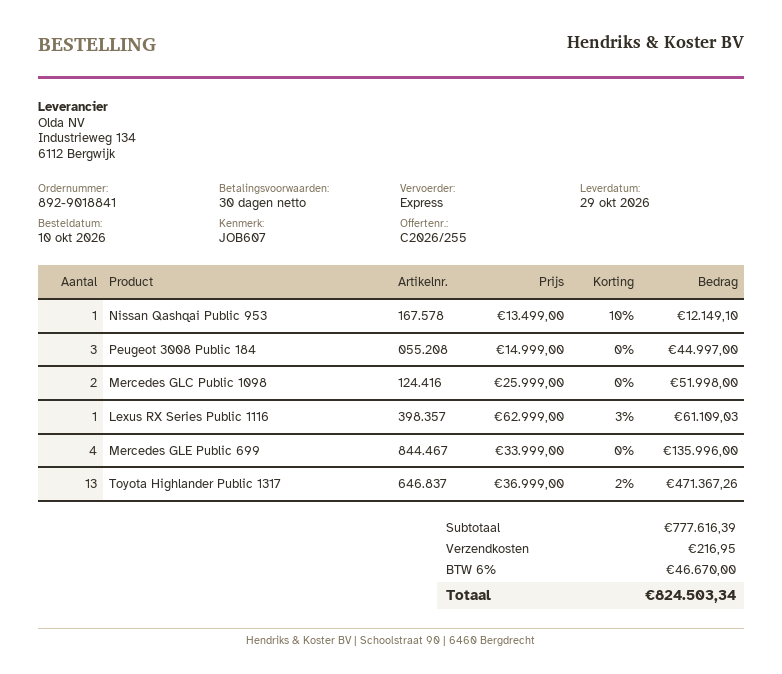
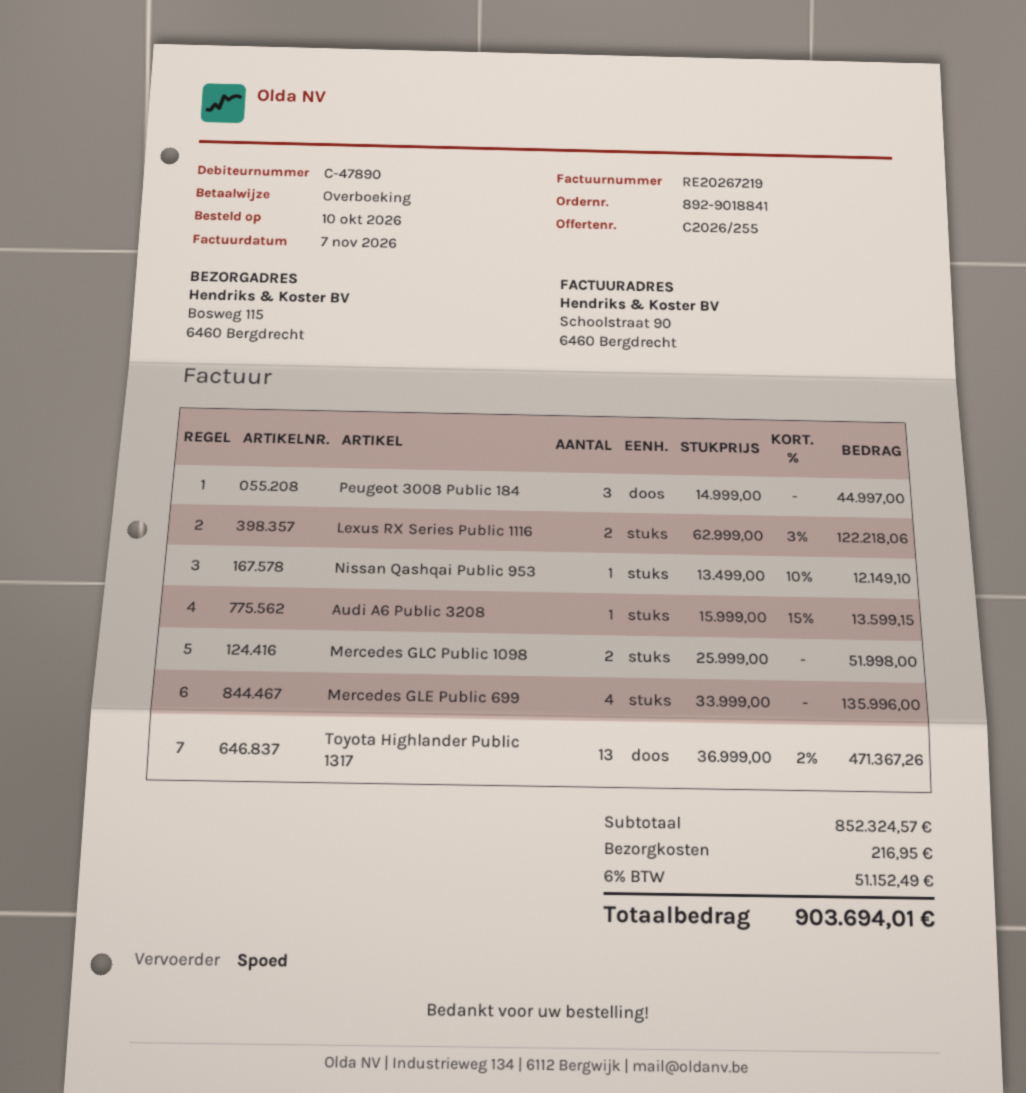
Lexus RX Series Public 1116: 1 x 62999.00 - 3% = 61109.03 -> 2 x 62999.00 - 3% = 122218.06
Audi A6 Public 3208: none -> 1 x 15999.00 - 15% = 13599.15
subtotal: 777616.39 -> 852324.57
tax: 6% = 46670.00 -> 6% = 51152.49
total: 824503.34 -> 903694.01

